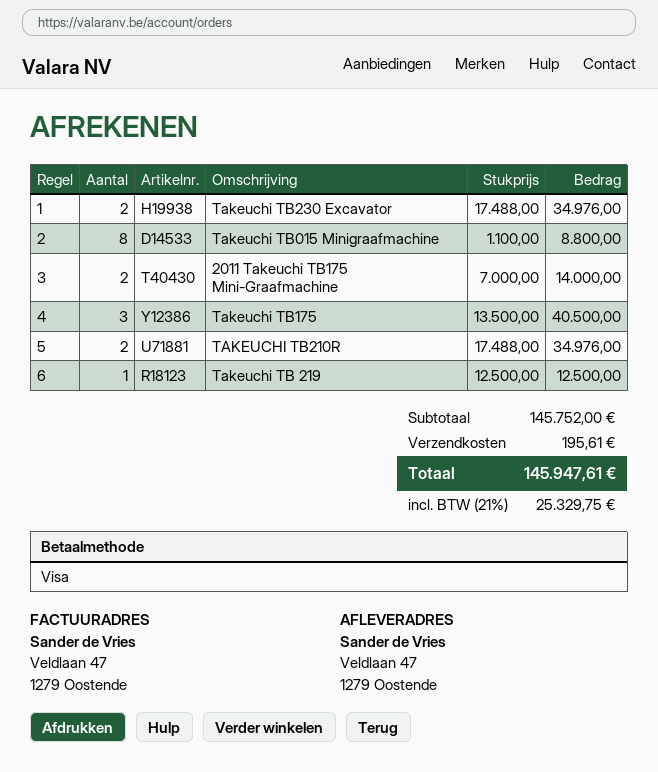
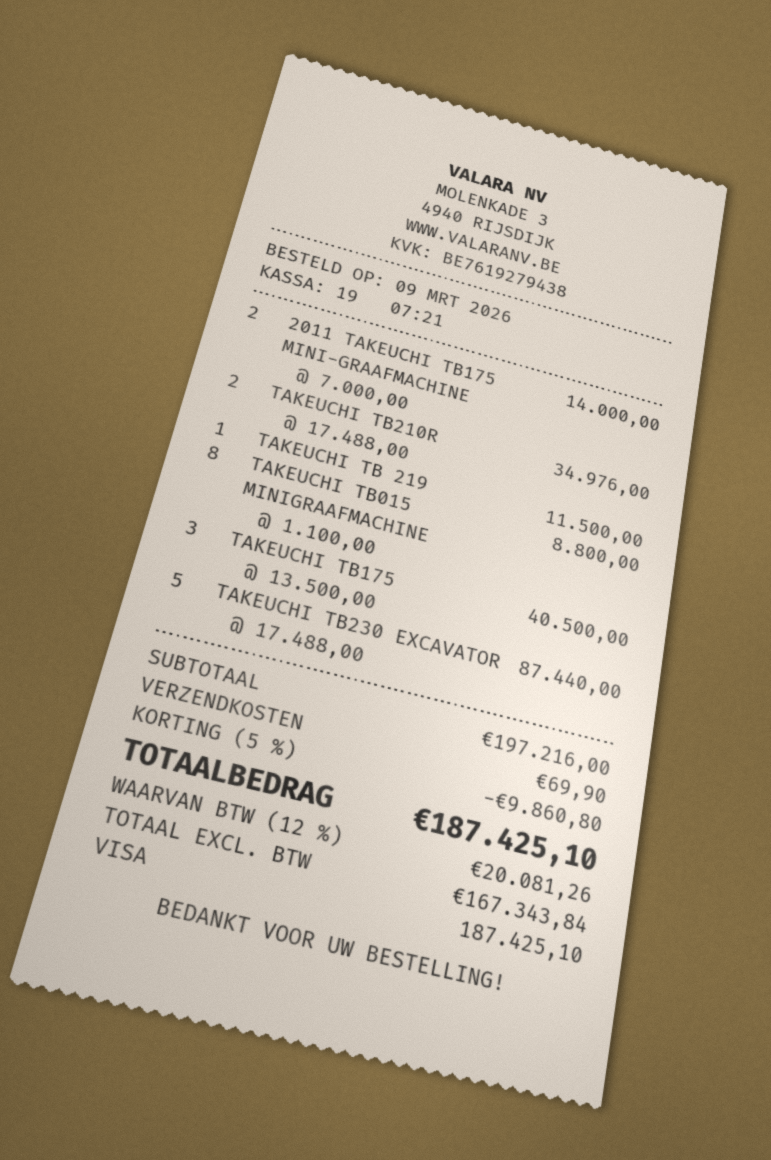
Takeuchi TB230 Excavator: 2 x 17488.00 = 34976.00 -> 5 x 17488.00 = 87440.00
Takeuchi TB 219: 1 x 12500.00 = 12500.00 -> 1 x 11500.00 = 11500.00
subtotal: 145752.00 -> 197216.00
discount: none -> 5% = 9860.80
shipping: 195.61 -> 69.90
tax: 21% = 25329.75 -> 12% = 20081.26
total: 145947.61 -> 187425.10

